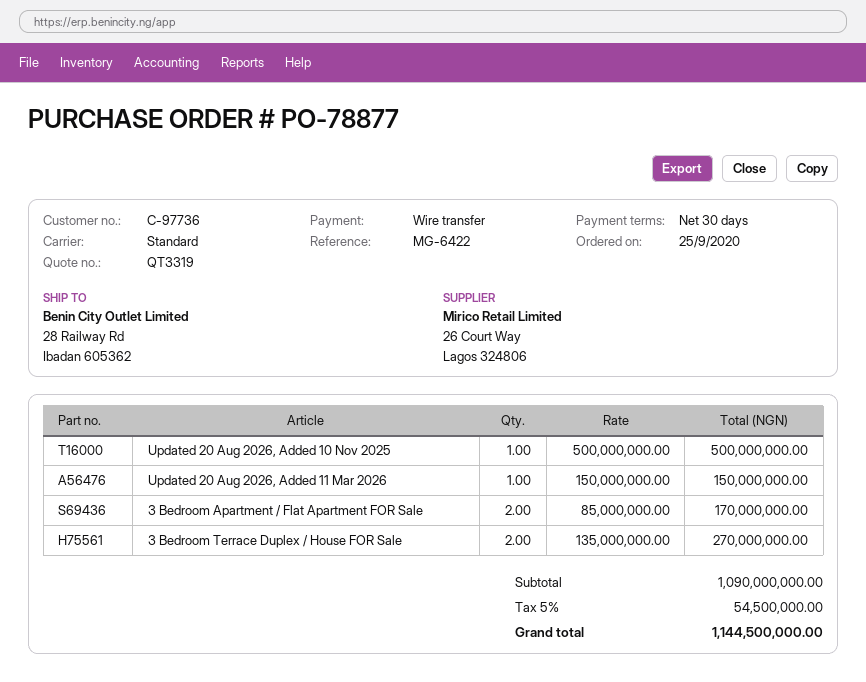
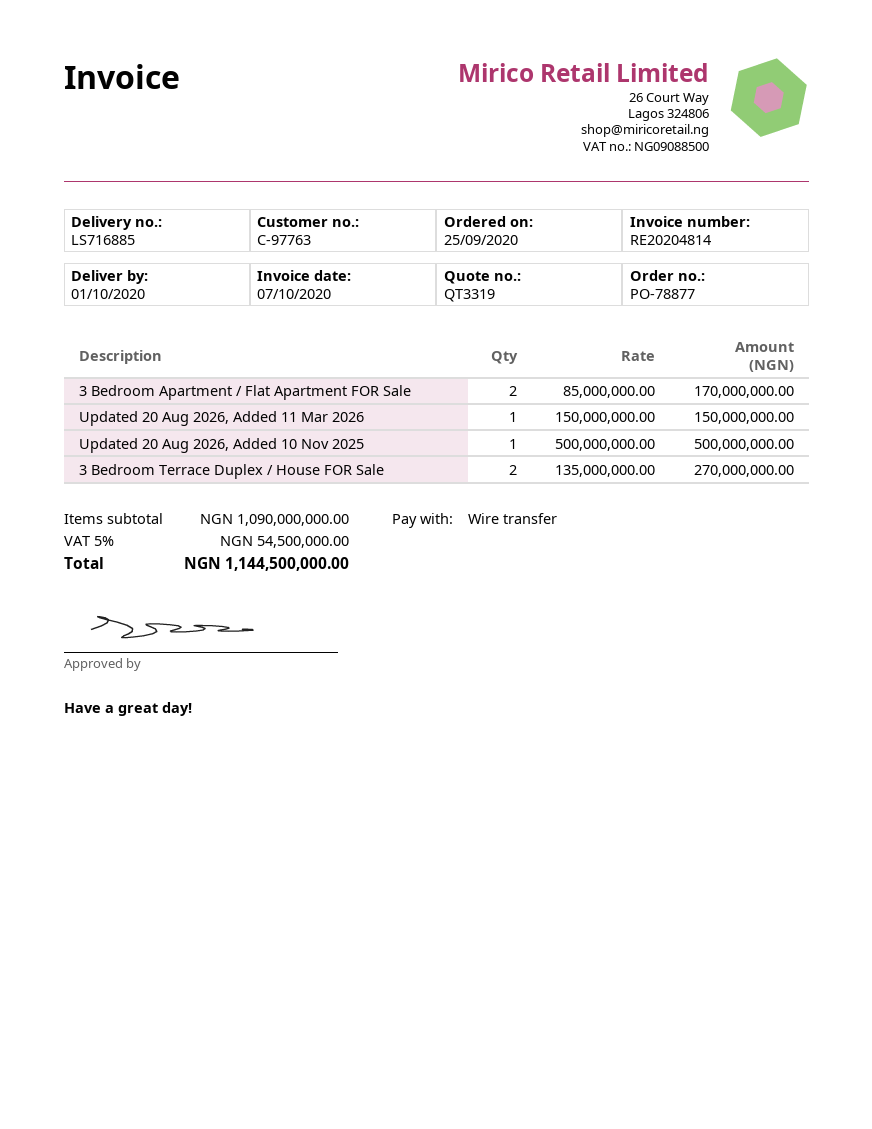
customer number: C-97736 -> C-97763

